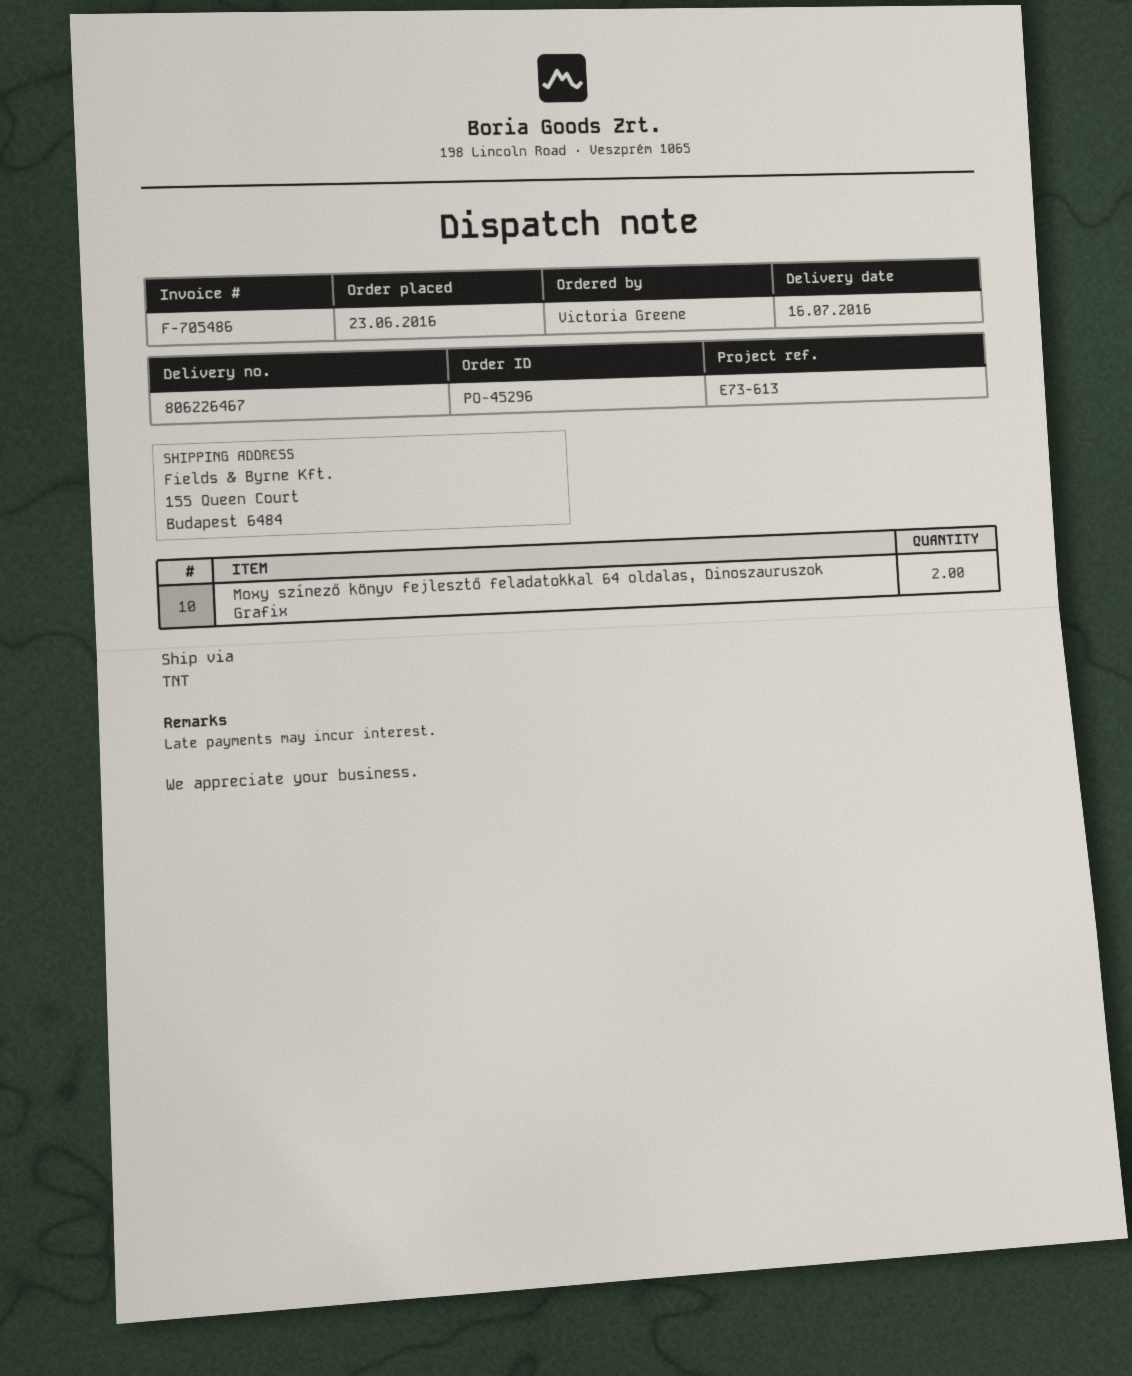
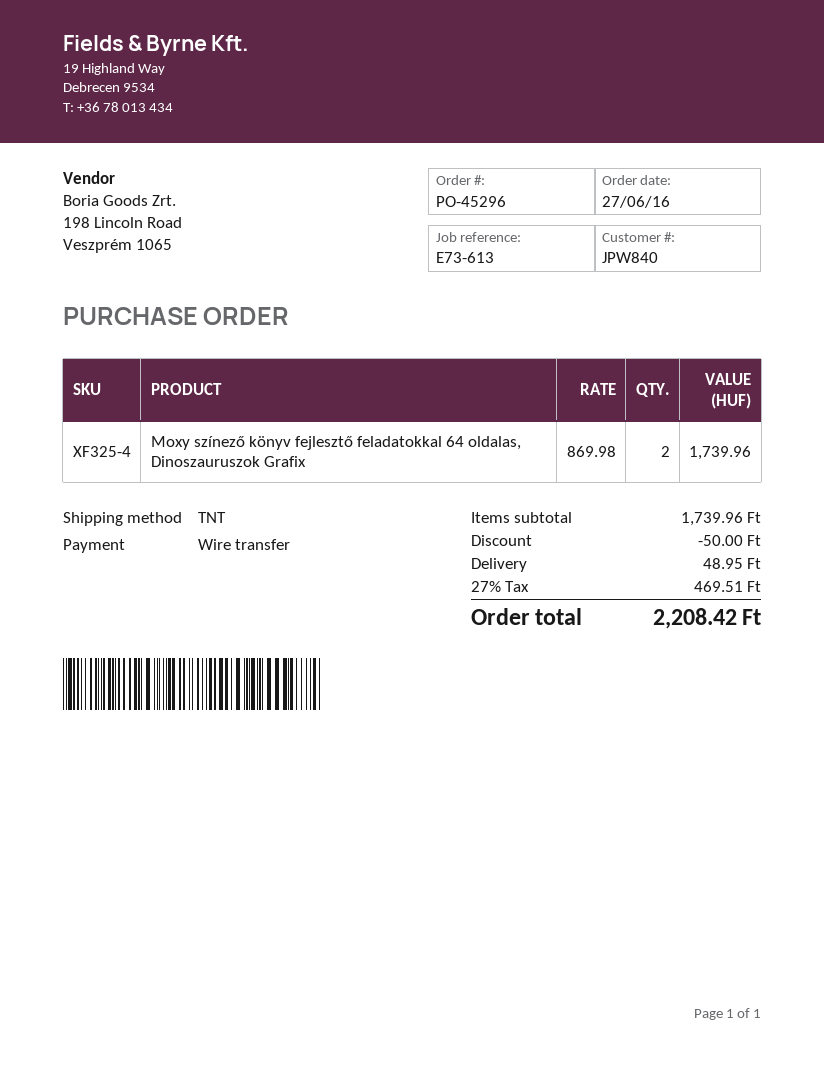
order date: 2016-06-23 -> 2016-06-27

